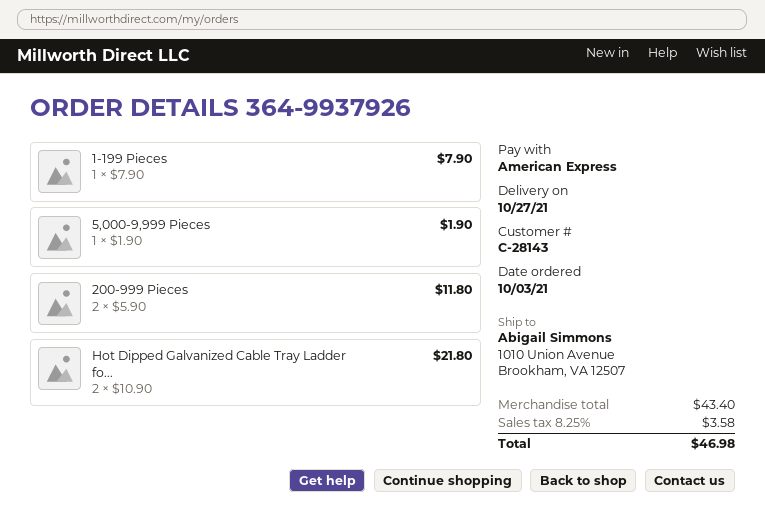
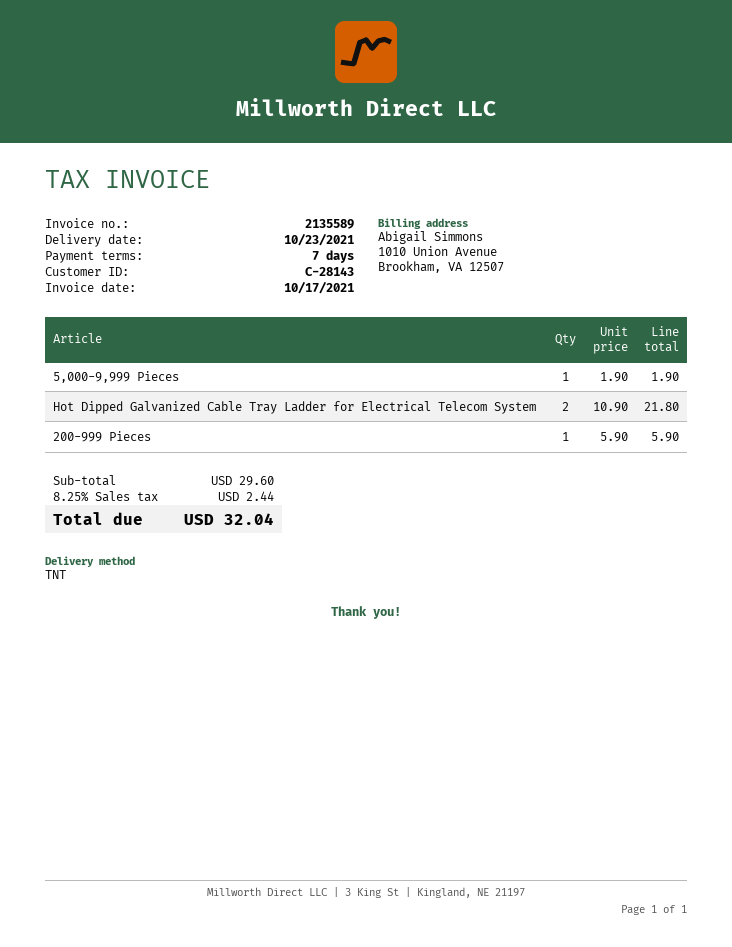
delivery date: 2021-10-27 -> 2021-10-23
1-199 Pieces: 1 x 7.90 = 7.90 -> none
200-999 Pieces: 2 x 5.90 = 11.80 -> 1 x 5.90 = 5.90
subtotal: 43.40 -> 29.60
tax: 8.25% = 3.58 -> 8.25% = 2.44
total: 46.98 -> 32.04

